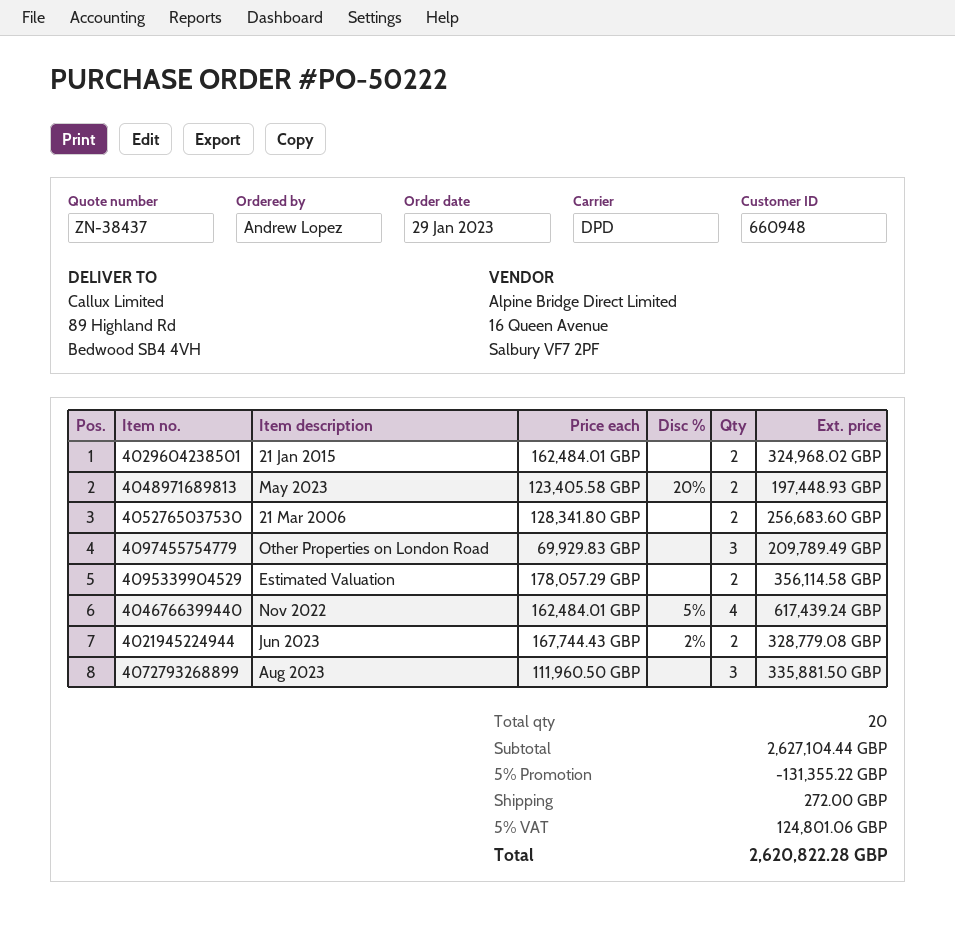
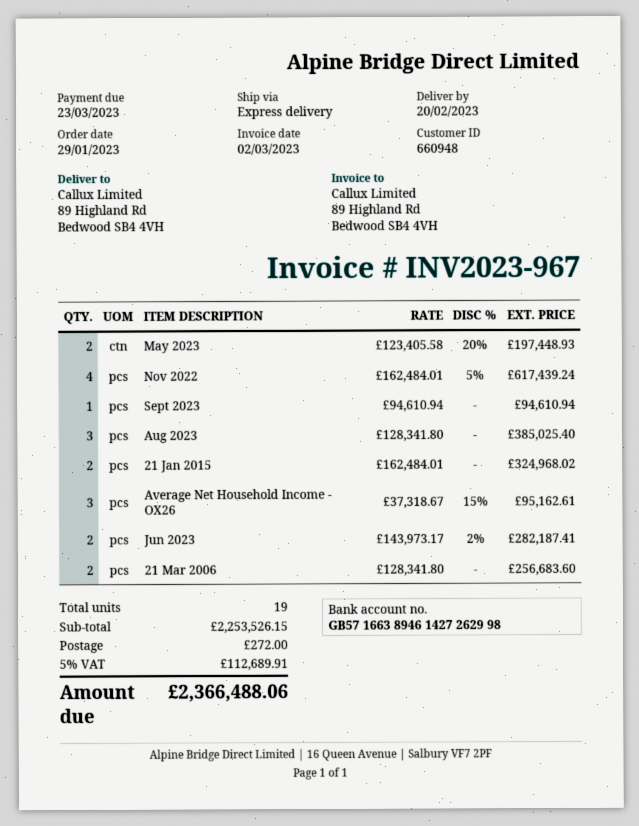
shipping method: DPD -> express
Other Properties on London Road: 3 x 69929.83 = 209789.49 -> none
Estimated Valuation: 2 x 178057.29 = 356114.58 -> none
Jun 2023: 2 x 167744.43 - 2% = 328779.08 -> 2 x 143973.17 - 2% = 282187.41
Aug 2023: 3 x 111960.50 = 335881.50 -> 3 x 128341.80 = 385025.40
Sept 2023: none -> 1 x 94610.94 = 94610.94
Average Net Household Income - OX26: none -> 3 x 37318.67 - 15% = 95162.61
total quantity: 20 -> 19
subtotal: 2627104.44 -> 2253526.15
discount: 5% = 131355.22 -> none
tax: 5% = 124801.06 -> 5% = 112689.91
total: 2620822.28 -> 2366488.06

